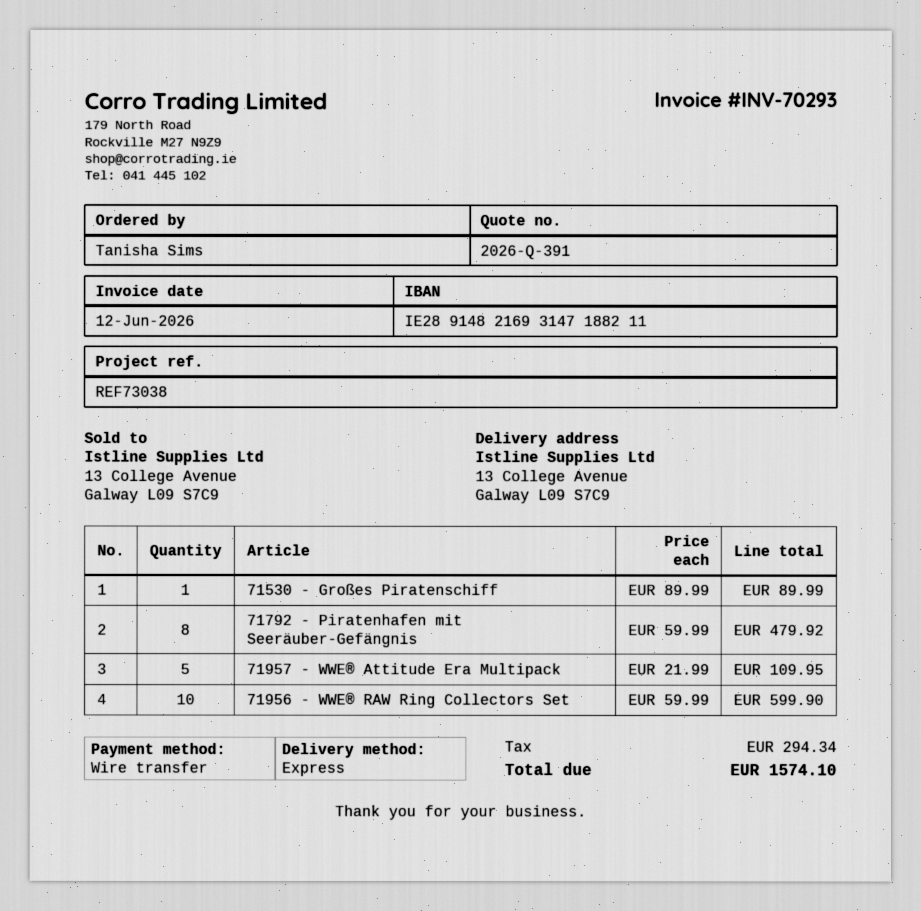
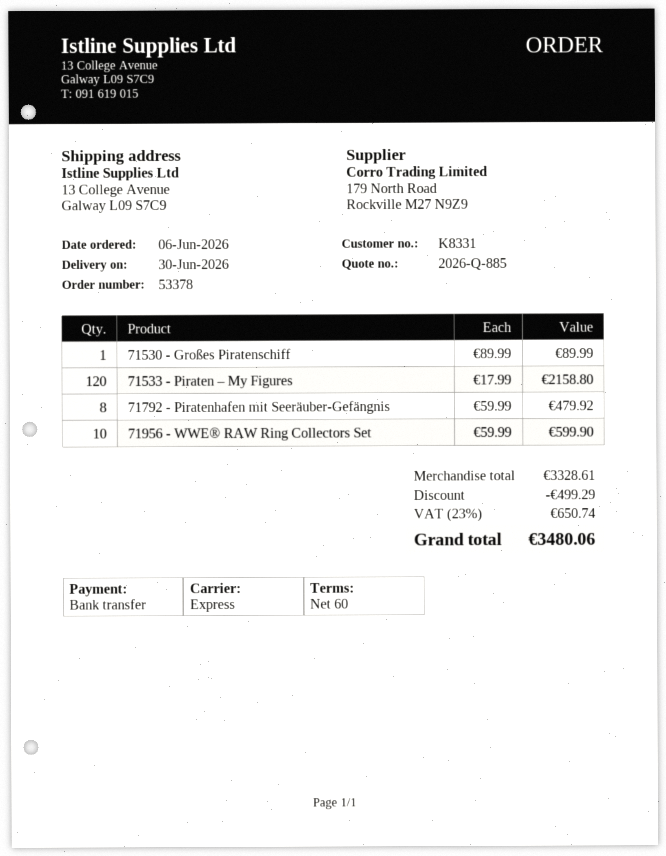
quote number: 2026-Q-391 -> 2026-Q-885
71957 - WWE® Attitude Era Multipack: 5 x 21.99 = 109.95 -> none
71533 - Piraten – My Figures: none -> 120 x 17.99 = 2158.80
discount: none -> 499.29
tax: 294.34 -> 650.74
total: 1574.10 -> 3480.06

